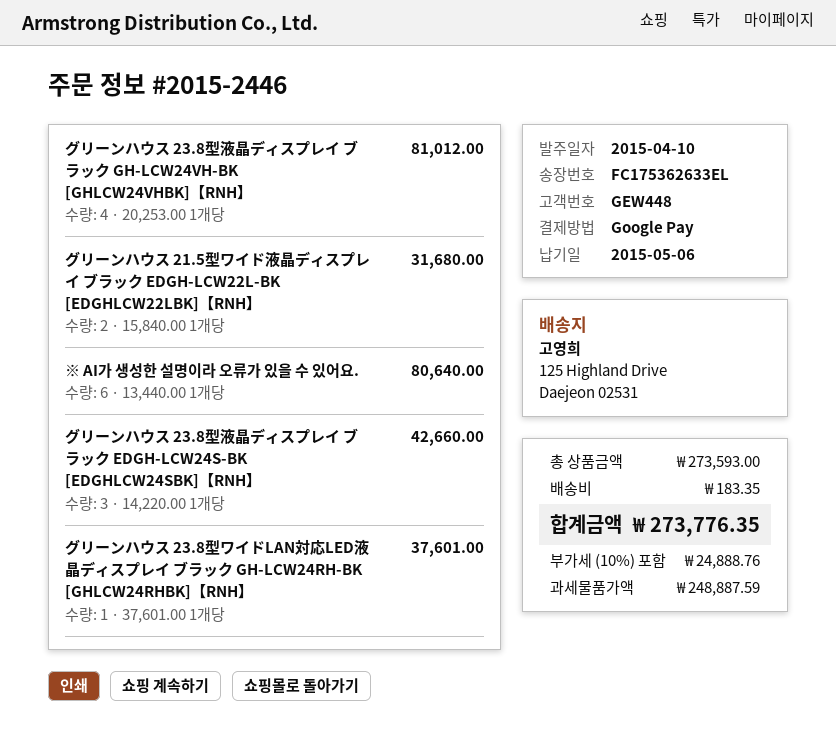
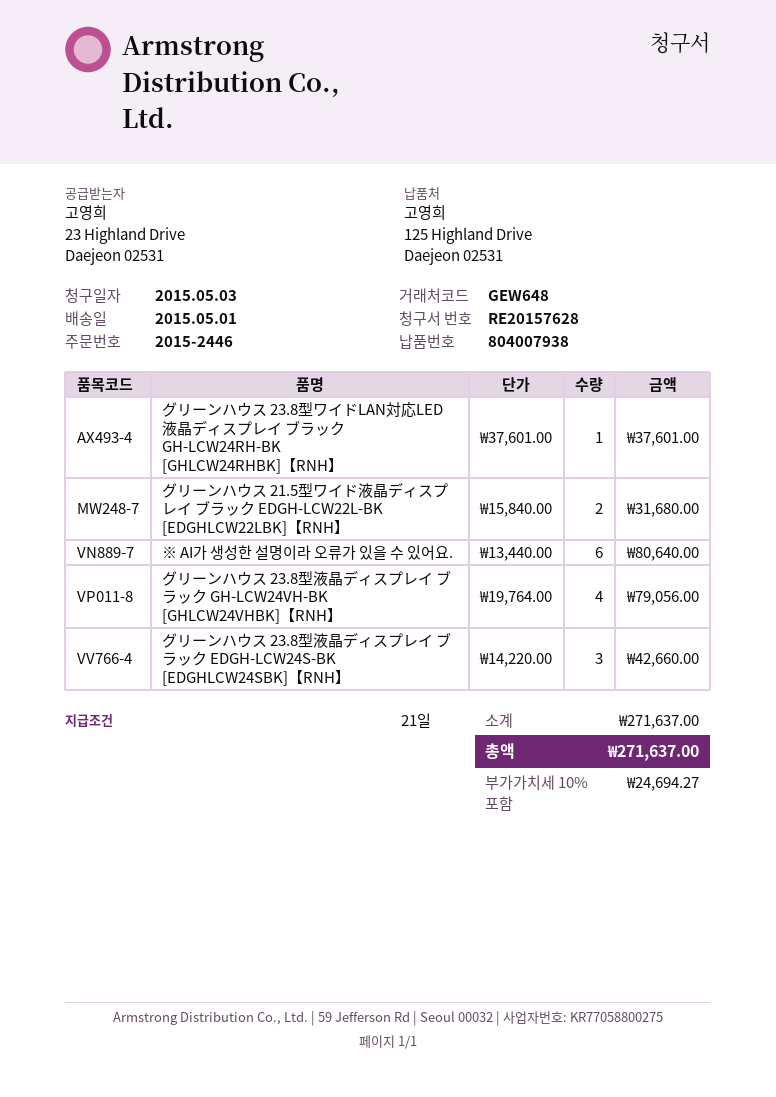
delivery date: 2015-05-06 -> 2015-05-01
customer number: GEW448 -> GEW648
グリーンハウス 23.8型液晶ディスプレイ ブラック GH-LCW24VH-BK [GHLCW24VHBK]【RNH】: 4 x 20253.00 = 81012.00 -> 4 x 19764.00 = 79056.00
subtotal: 273593.00 -> 271637.00
shipping: 183.35 -> none
tax: 10% = 24888.76 -> 10% = 24694.27
total: 273776.35 -> 271637.00

